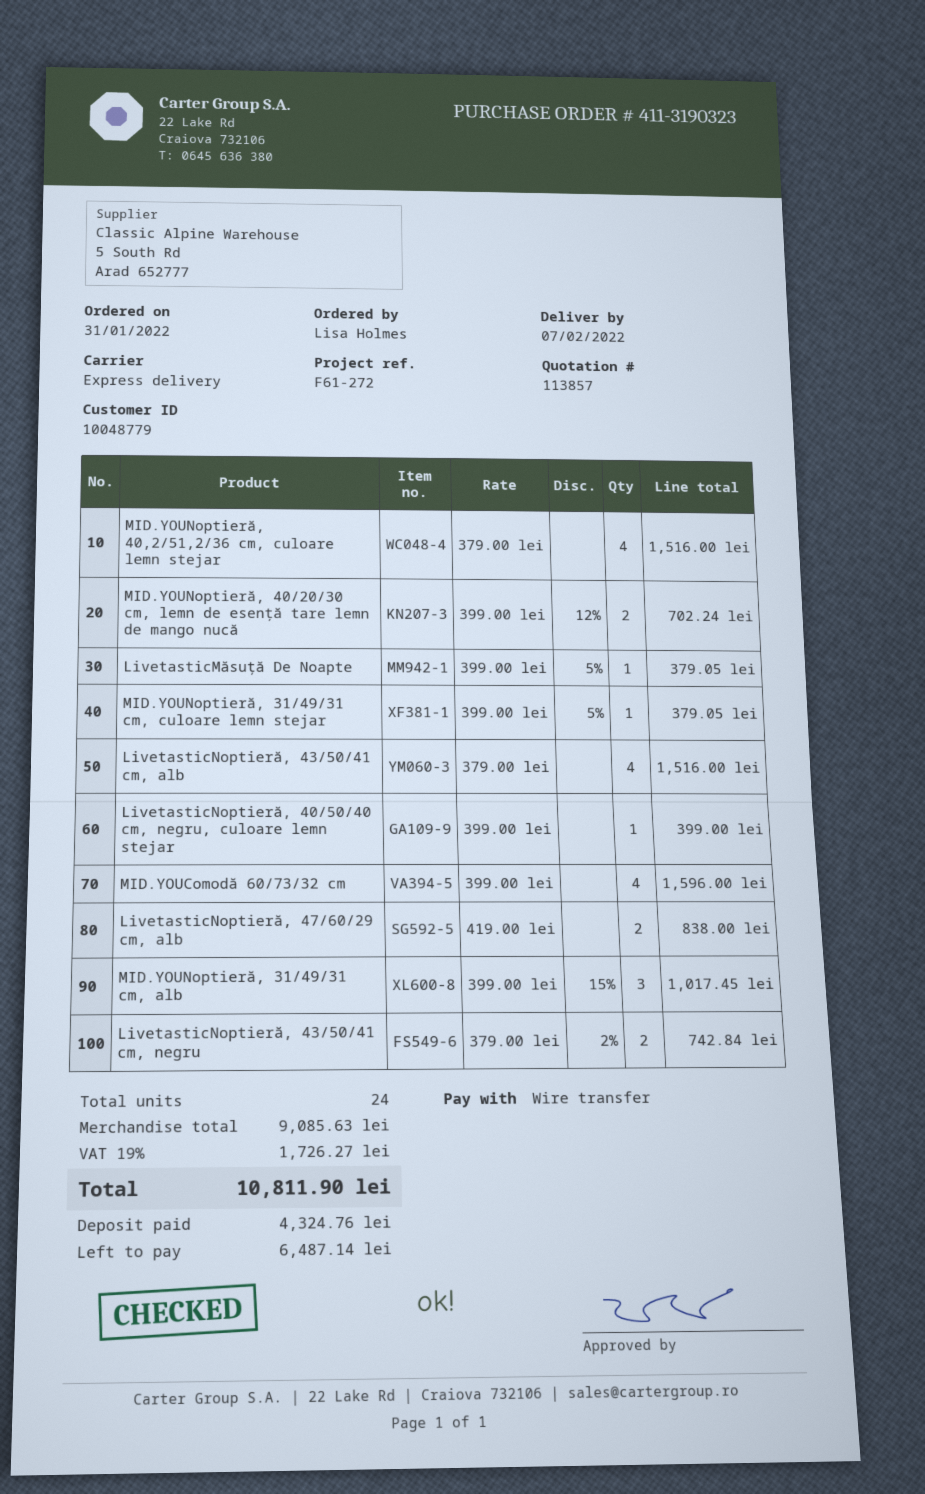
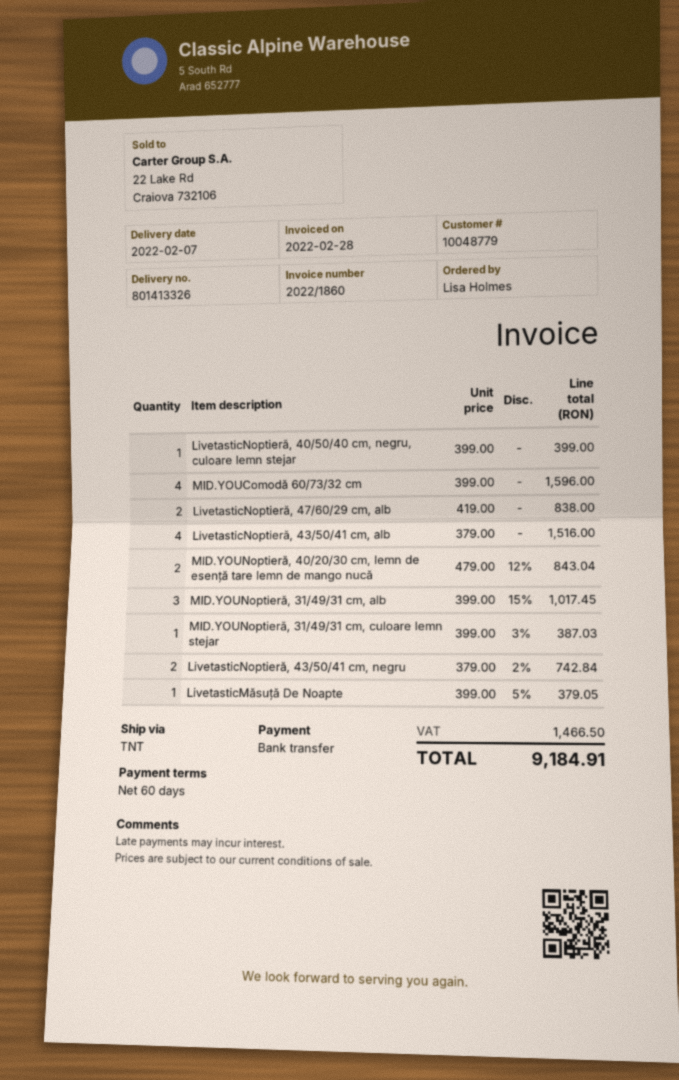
shipping method: express -> TNT
MID.YOUNoptieră, 40,2/51,2/36 cm, culoare lemn stejar: 4 x 379.00 = 1516.00 -> none
MID.YOUNoptieră, 40/20/30 cm, lemn de esență tare lemn de mango nucă: 2 x 399.00 - 12% = 702.24 -> 2 x 479.00 - 12% = 843.04
MID.YOUNoptieră, 31/49/31 cm, culoare lemn stejar: 1 x 399.00 - 5% = 379.05 -> 1 x 399.00 - 3% = 387.03
tax: 1726.27 -> 1466.50
total: 10811.90 -> 9184.91

